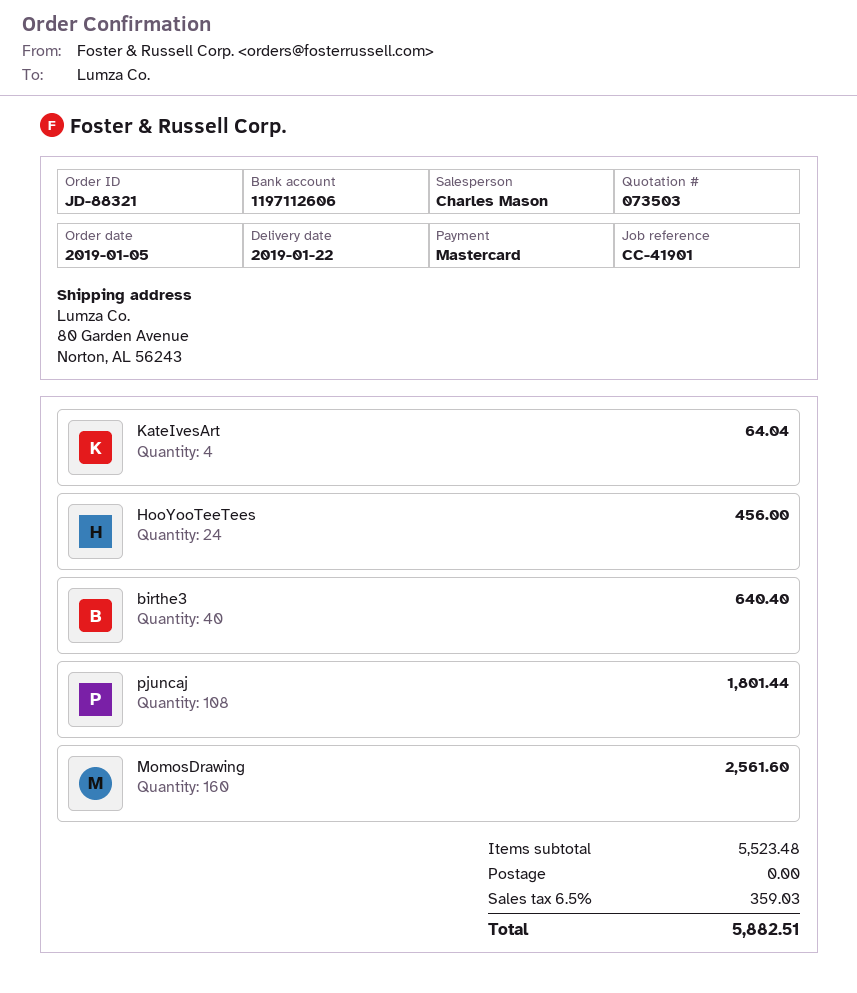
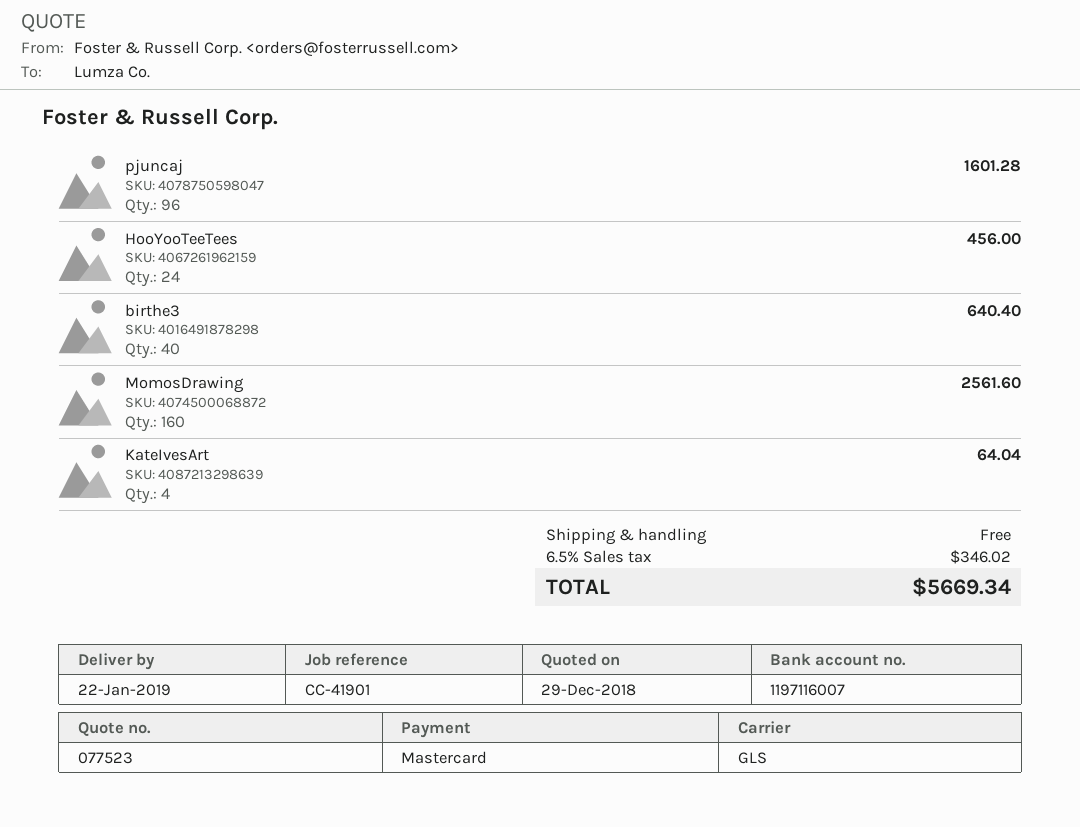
quote number: 073503 -> 077523
bank account: 1197112606 -> 1197116007
pjuncaj: 108 for 1801.44 -> 96 for 1601.28
tax: 6.5% = 359.03 -> 6.5% = 346.02
total: 5882.51 -> 5669.34

